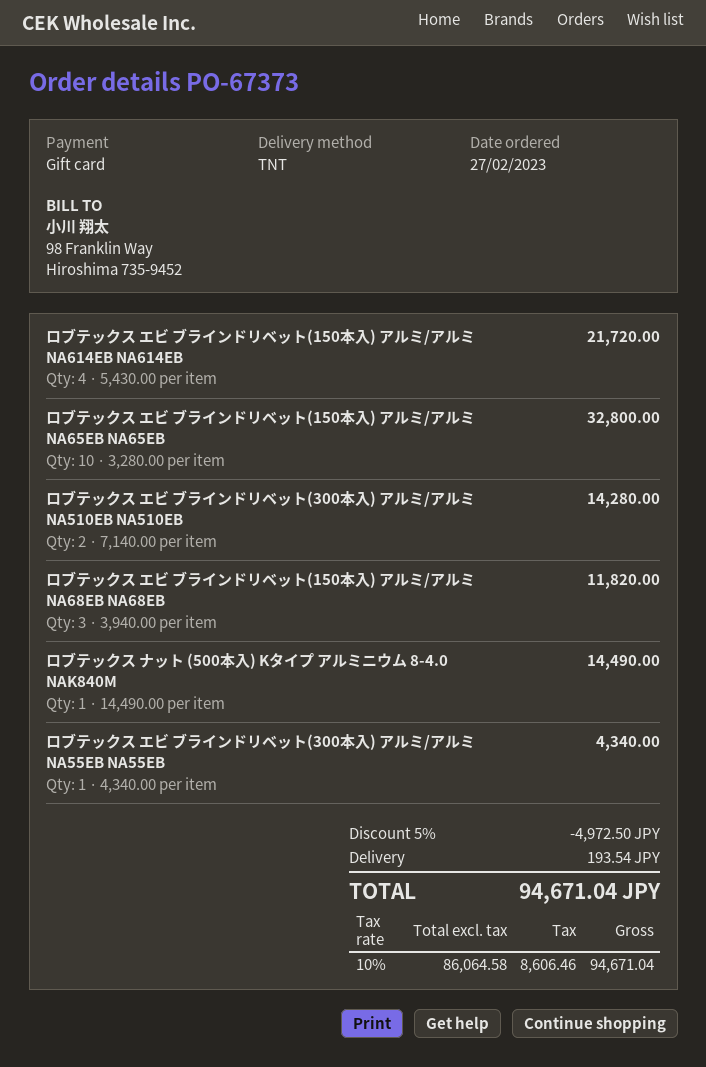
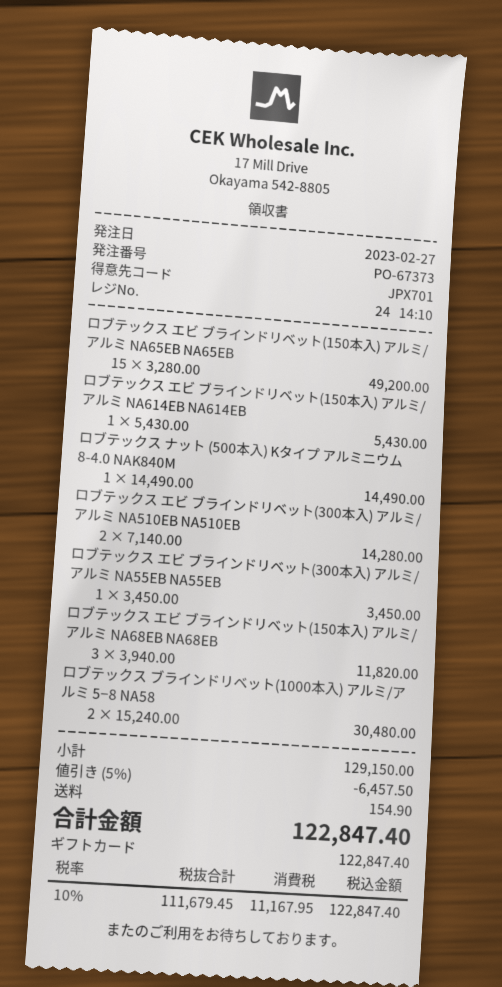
ロブテックス エビ ブラインドリベット(150本入) アルミ/アルミ NA614EB NA614EB: 4 x 5430.00 = 21720.00 -> 1 x 5430.00 = 5430.00
ロブテックス エビ ブラインドリベット(150本入) アルミ/アルミ NA65EB NA65EB: 10 x 3280.00 = 32800.00 -> 15 x 3280.00 = 49200.00
ロブテックス エビ ブラインドリベット(300本入) アルミ/アルミ NA55EB NA55EB: 1 x 4340.00 = 4340.00 -> 1 x 3450.00 = 3450.00
ロブテックス ブラインドリベット(1000本入) アルミ/アルミ 5−8 NA58: none -> 2 x 15240.00 = 30480.00
discount: 5% = 4972.50 -> 5% = 6457.50
shipping: 193.54 -> 154.90
net: 86064.58 -> 111679.45
tax: 10% = 8606.46 -> 10% = 11167.95
total: 94671.04 -> 122847.40

